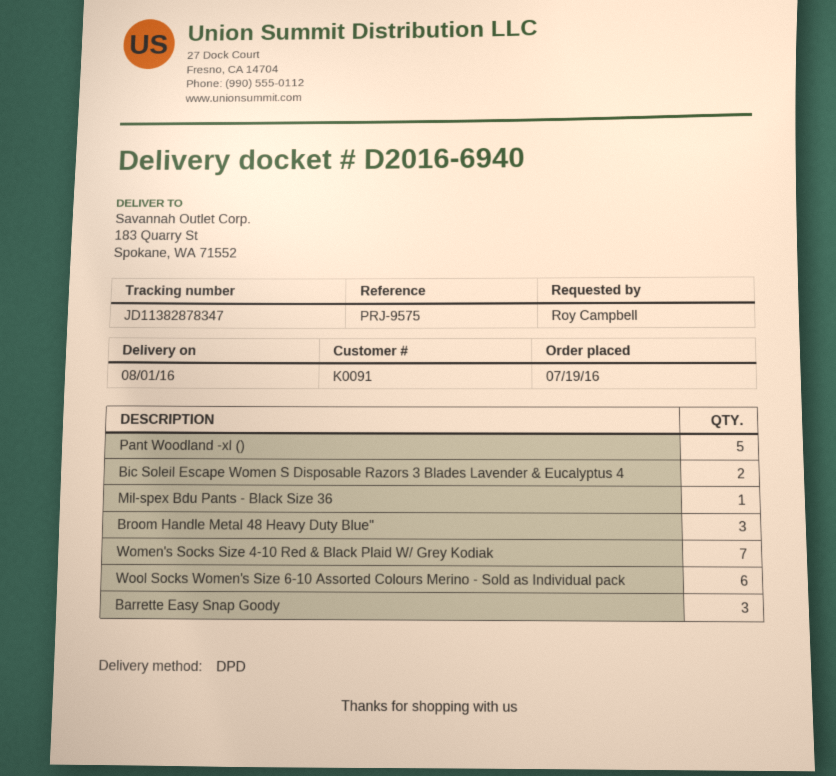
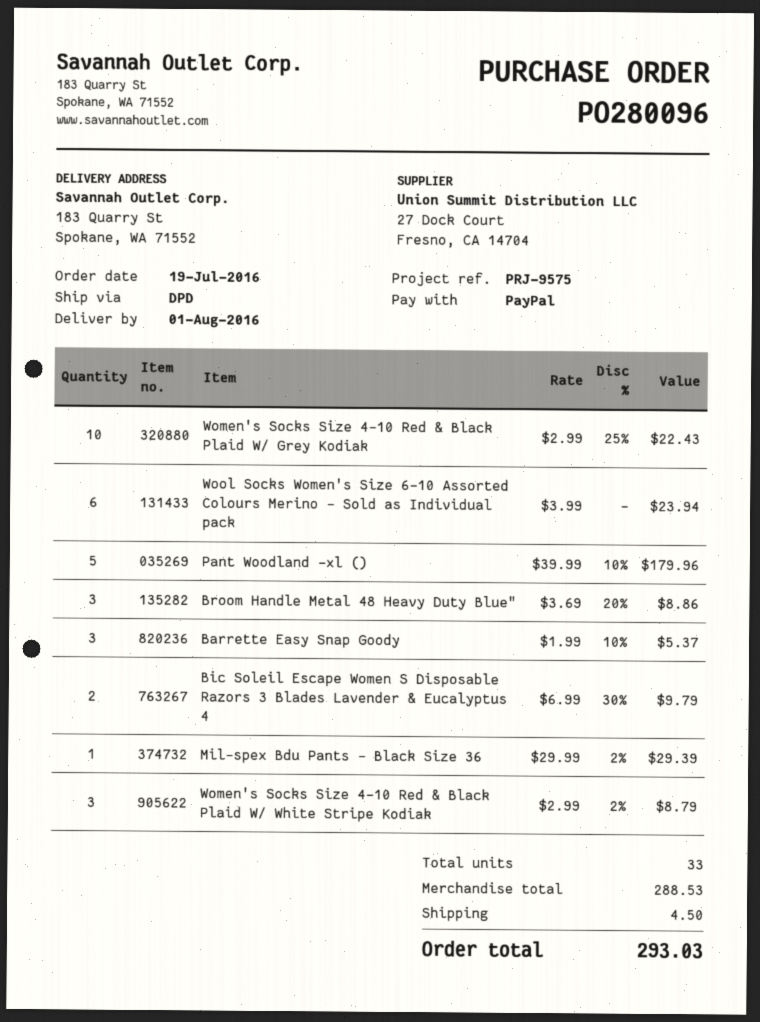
Women's Socks Size 4-10 Red & Black Plaid W/ Grey Kodiak: 7 -> 10
Women's Socks Size 4-10 Red & Black Plaid W/ White Stripe Kodiak: none -> 3

